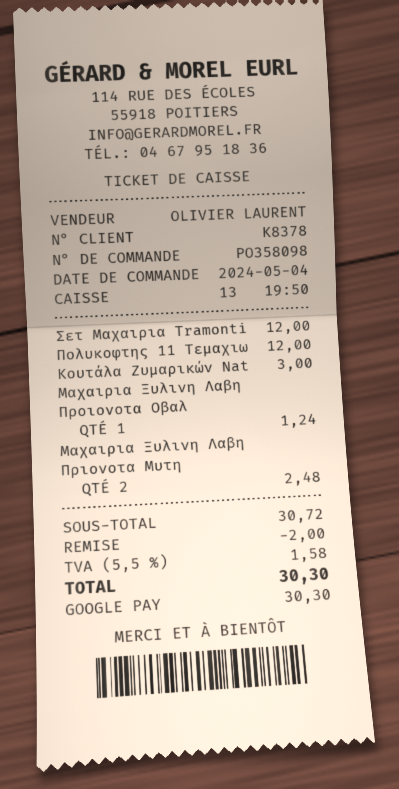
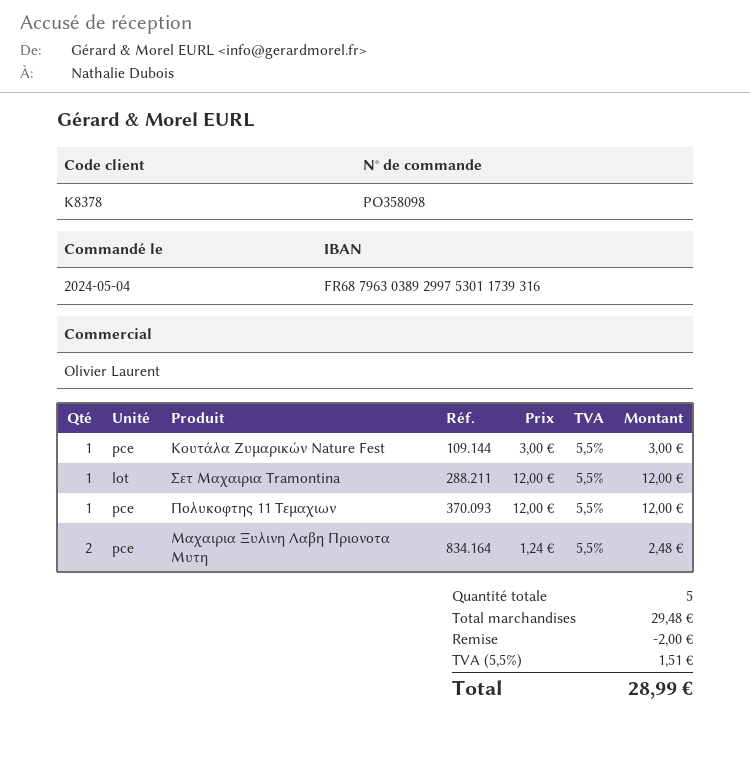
Μαχαιρια Ξυλινη Λαβη Προιονοτα Οβαλ: 1 for 1.24 -> none
subtotal: 30.72 -> 29.48
tax: 5.5% = 1.58 -> 5.5% = 1.51
total: 30.30 -> 28.99

